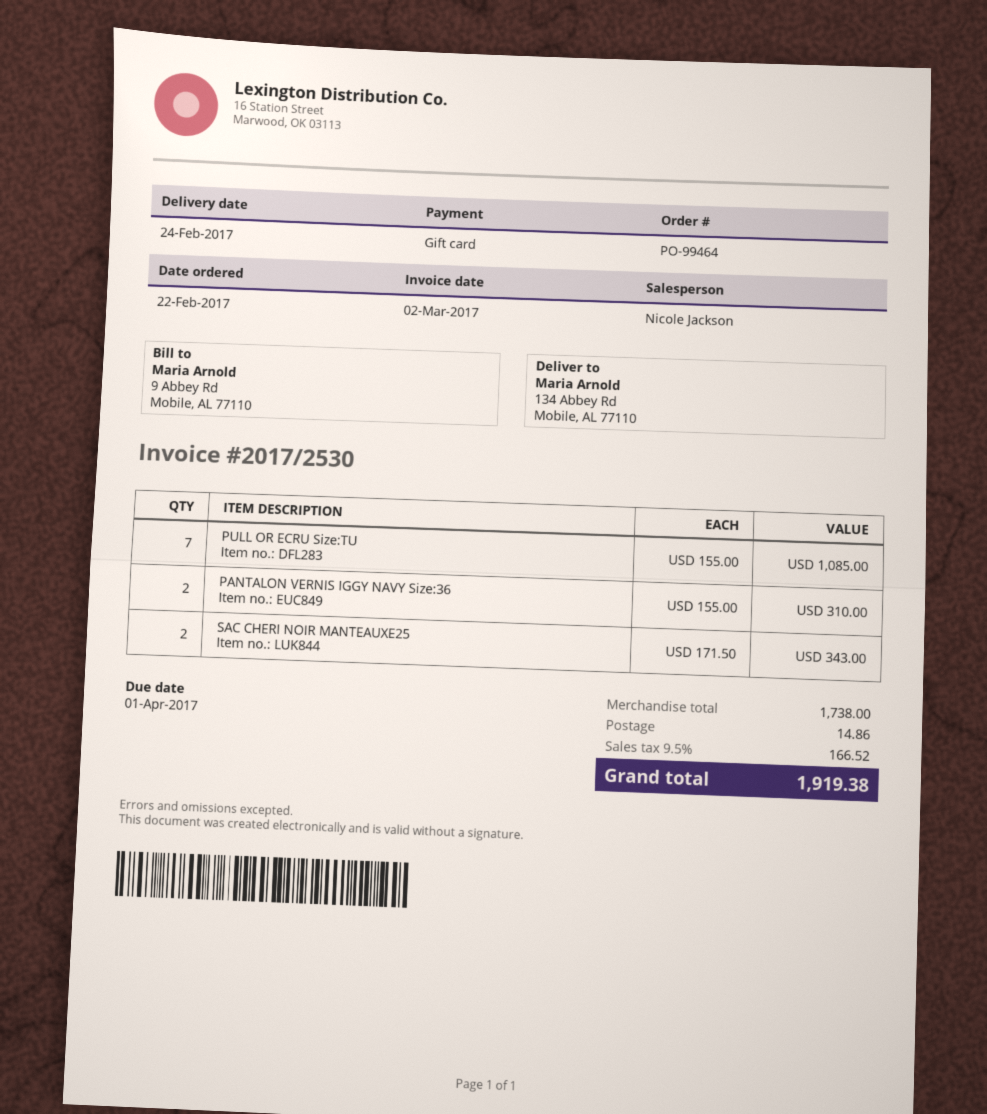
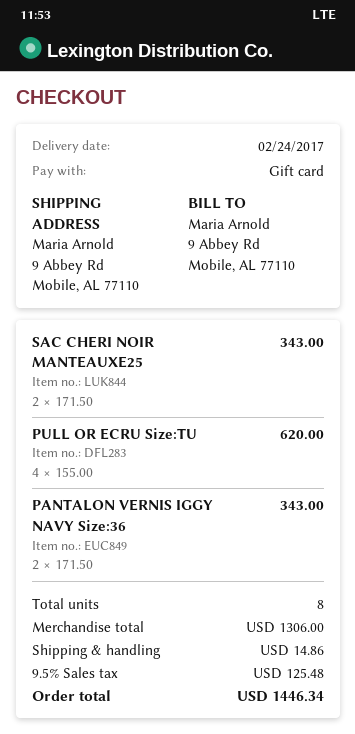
ship to: 134 Abbey Rd, Mobile, AL 77110 -> 9 Abbey Rd, Mobile, AL 77110
PULL OR ECRU Size:TU: 7 x 155.00 = 1085.00 -> 4 x 155.00 = 620.00
PANTALON VERNIS IGGY NAVY Size:36: 2 x 155.00 = 310.00 -> 2 x 171.50 = 343.00
subtotal: 1738.00 -> 1306.00
tax: 9.5% = 166.52 -> 9.5% = 125.48
total: 1919.38 -> 1446.34

